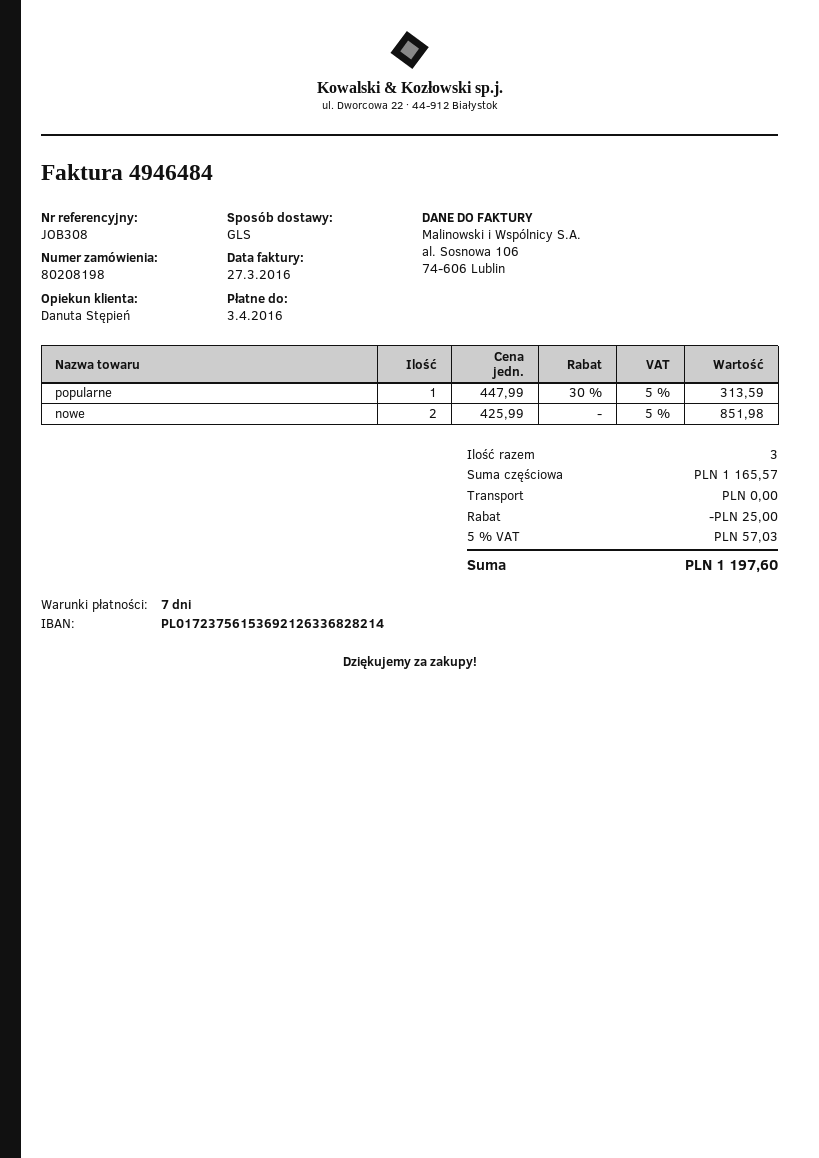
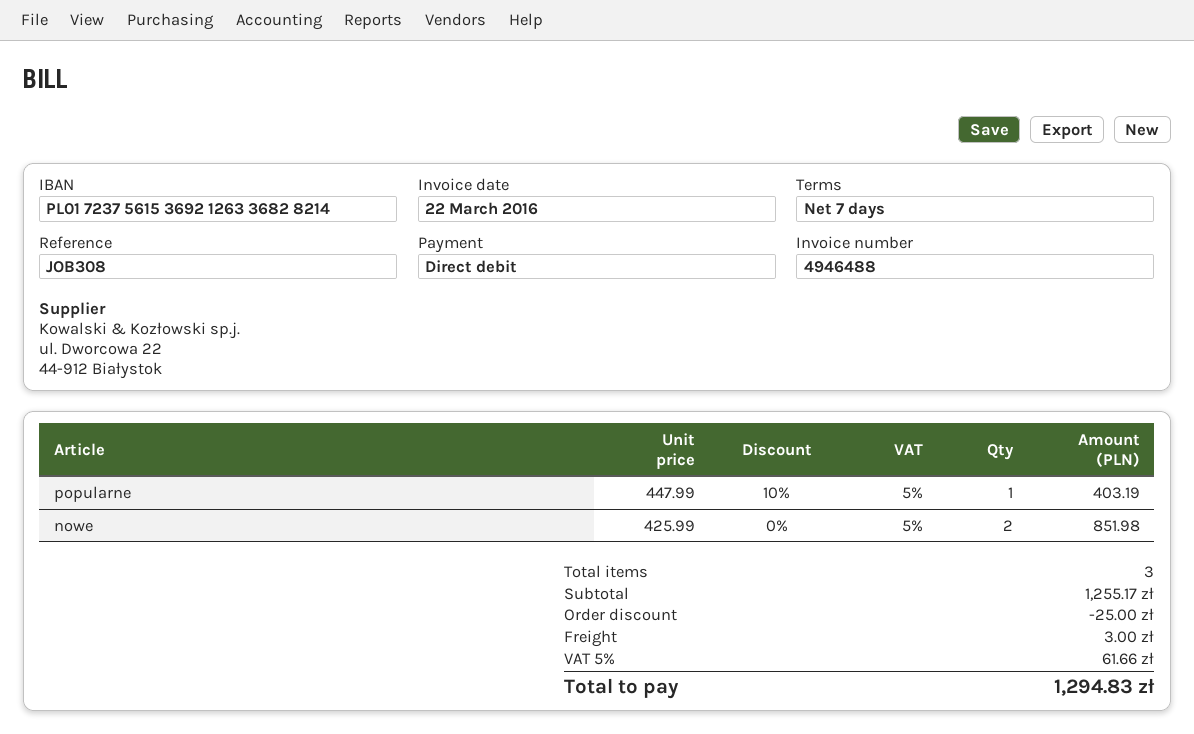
invoice number: 4946484 -> 4946488
invoice date: 2016-03-27 -> 2016-03-22
popularne: 1 x 447.99 - 30% = 313.59 -> 1 x 447.99 - 10% = 403.19
subtotal: 1165.57 -> 1255.17
shipping: 0.00 -> 3.00
tax: 5% = 57.03 -> 5% = 61.66
total: 1197.60 -> 1294.83

